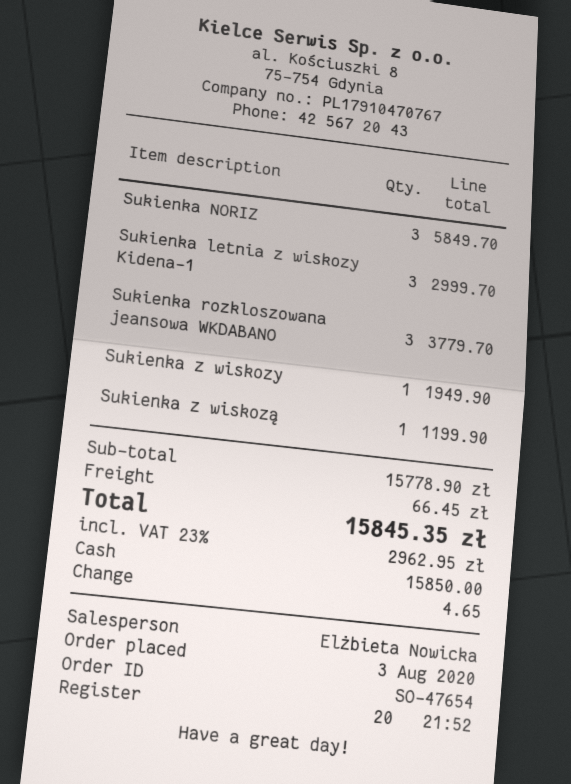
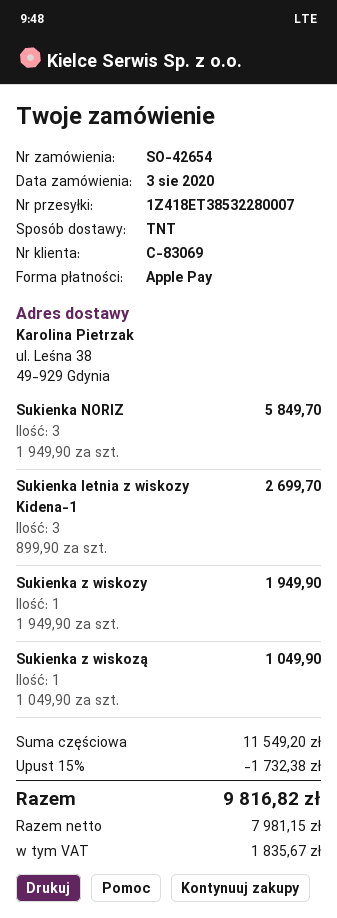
order number: SO-47654 -> SO-42654
payment method: cash -> Apple Pay
Sukienka letnia z wiskozy Kidena-1: 3 for 2999.70 -> 3 for 2699.70
Sukienka rozkloszowana jeansowa WKDABANO: 3 for 3779.70 -> none
Sukienka z wiskozą: 1 for 1199.90 -> 1 for 1049.90
subtotal: 15778.90 -> 11549.20
discount: none -> 15% = 1732.38
shipping: 66.45 -> none
tax: 2962.95 -> 1835.67
total: 15845.35 -> 9816.82

